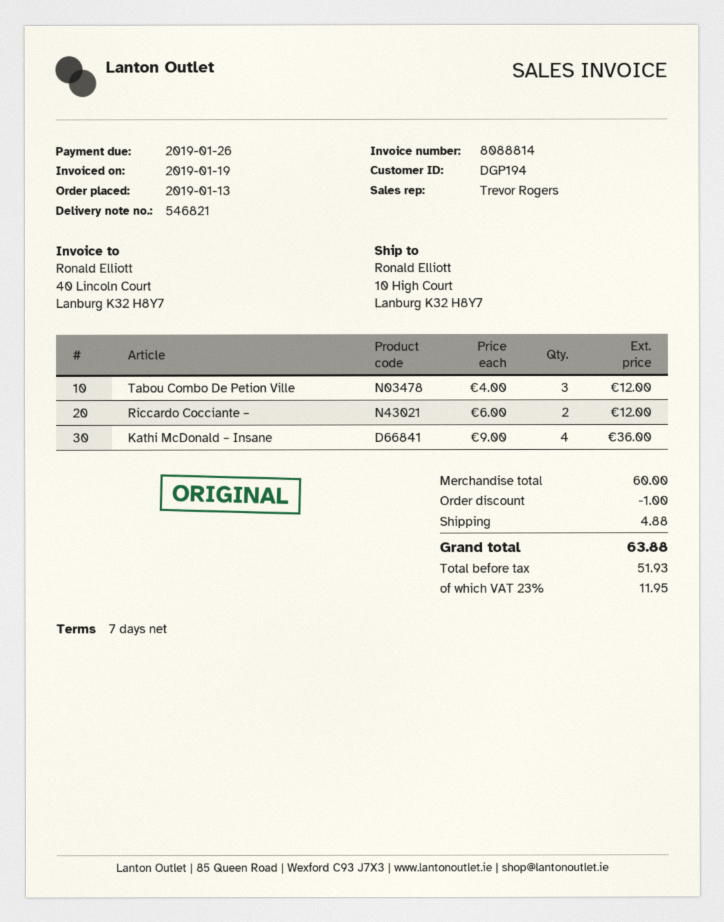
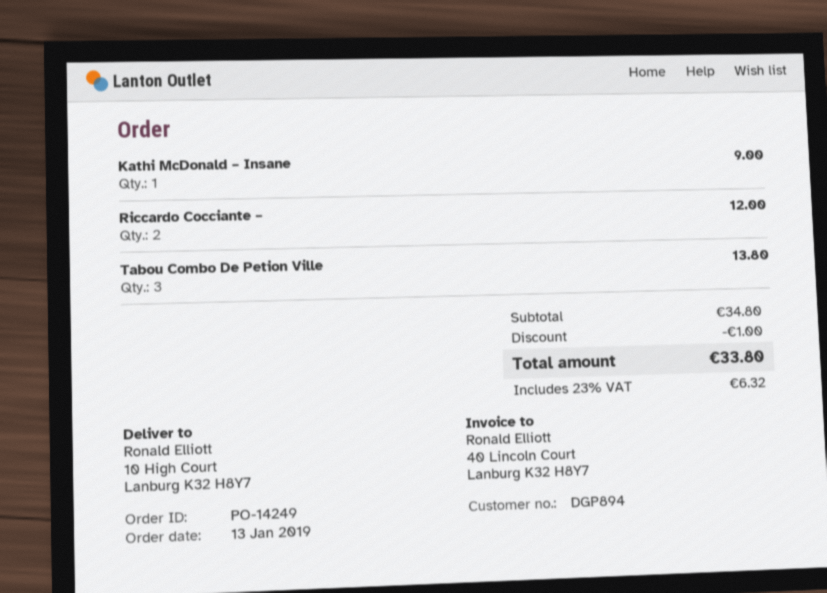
customer number: DGP194 -> DGP894
Tabou Combo De Petion Ville: 3 for 12.00 -> 3 for 13.80
Kathi McDonald – Insane: 4 for 36.00 -> 1 for 9.00
subtotal: 60.00 -> 34.80
shipping: 4.88 -> none
tax: 23% = 11.95 -> 23% = 6.32
total: 63.88 -> 33.80

